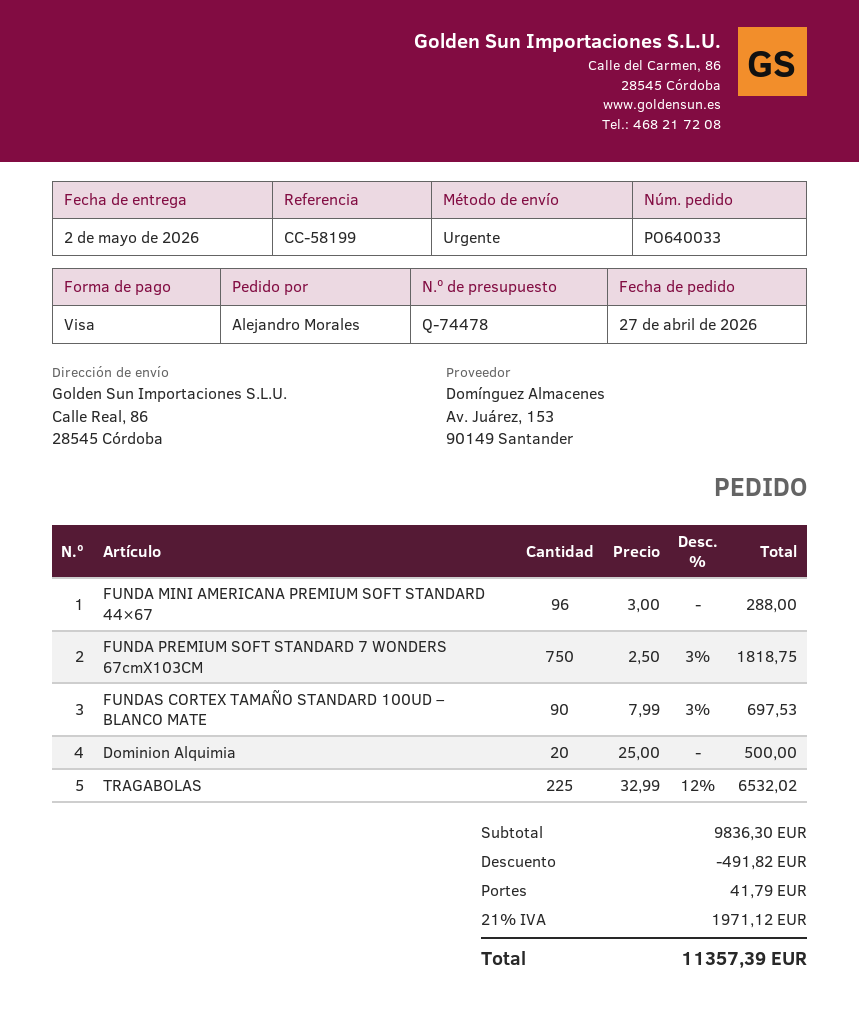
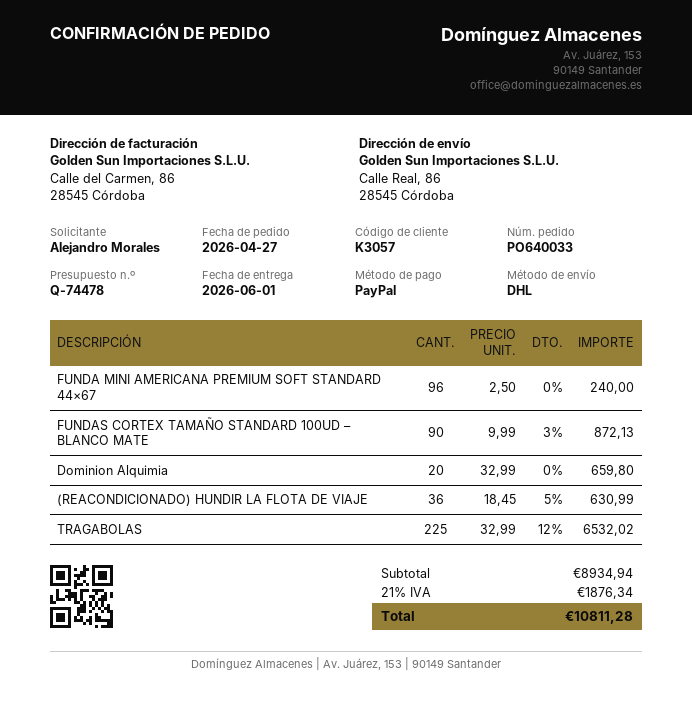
delivery date: 2026-05-02 -> 2026-06-01
payment method: Visa -> PayPal
shipping method: express -> DHL
FUNDA MINI AMERICANA PREMIUM SOFT STANDARD 44×67: 96 x 3.00 = 288.00 -> 96 x 2.50 = 240.00
FUNDA PREMIUM SOFT STANDARD 7 WONDERS 67cmX103CM: 750 x 2.50 - 3% = 1818.75 -> none
FUNDAS CORTEX TAMAÑO STANDARD 100UD – BLANCO MATE: 90 x 7.99 - 3% = 697.53 -> 90 x 9.99 - 3% = 872.13
Dominion Alquimia: 20 x 25.00 = 500.00 -> 20 x 32.99 = 659.80
(REACONDICIONADO) HUNDIR LA FLOTA DE VIAJE: none -> 36 x 18.45 - 5% = 630.99
subtotal: 9836.30 -> 8934.94
discount: 491.82 -> none
shipping: 41.79 -> none
tax: 21% = 1971.12 -> 21% = 1876.34
total: 11357.39 -> 10811.28

